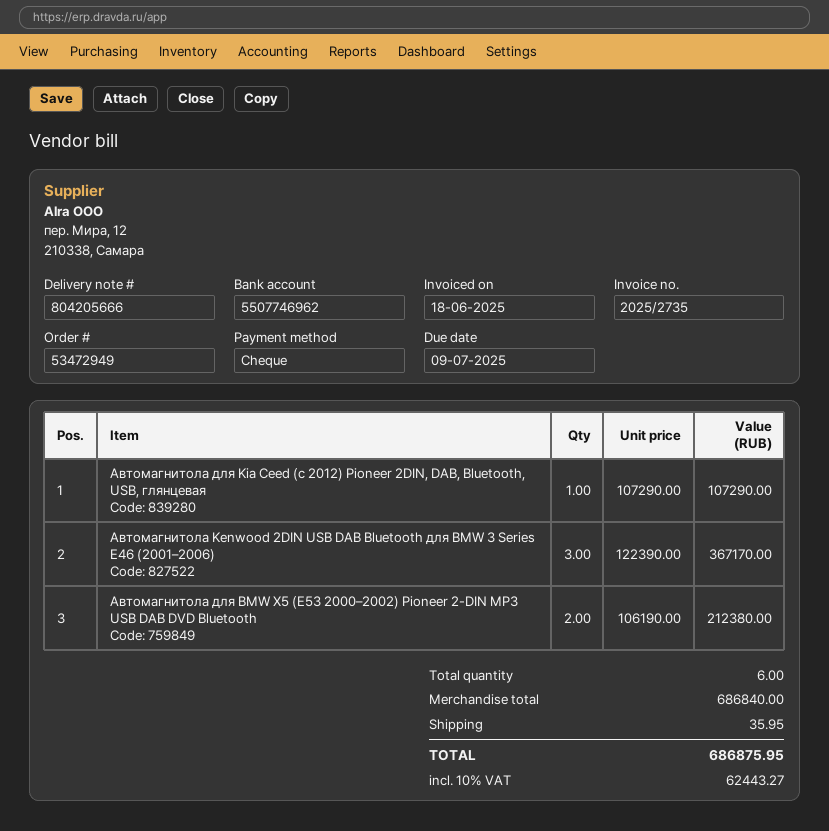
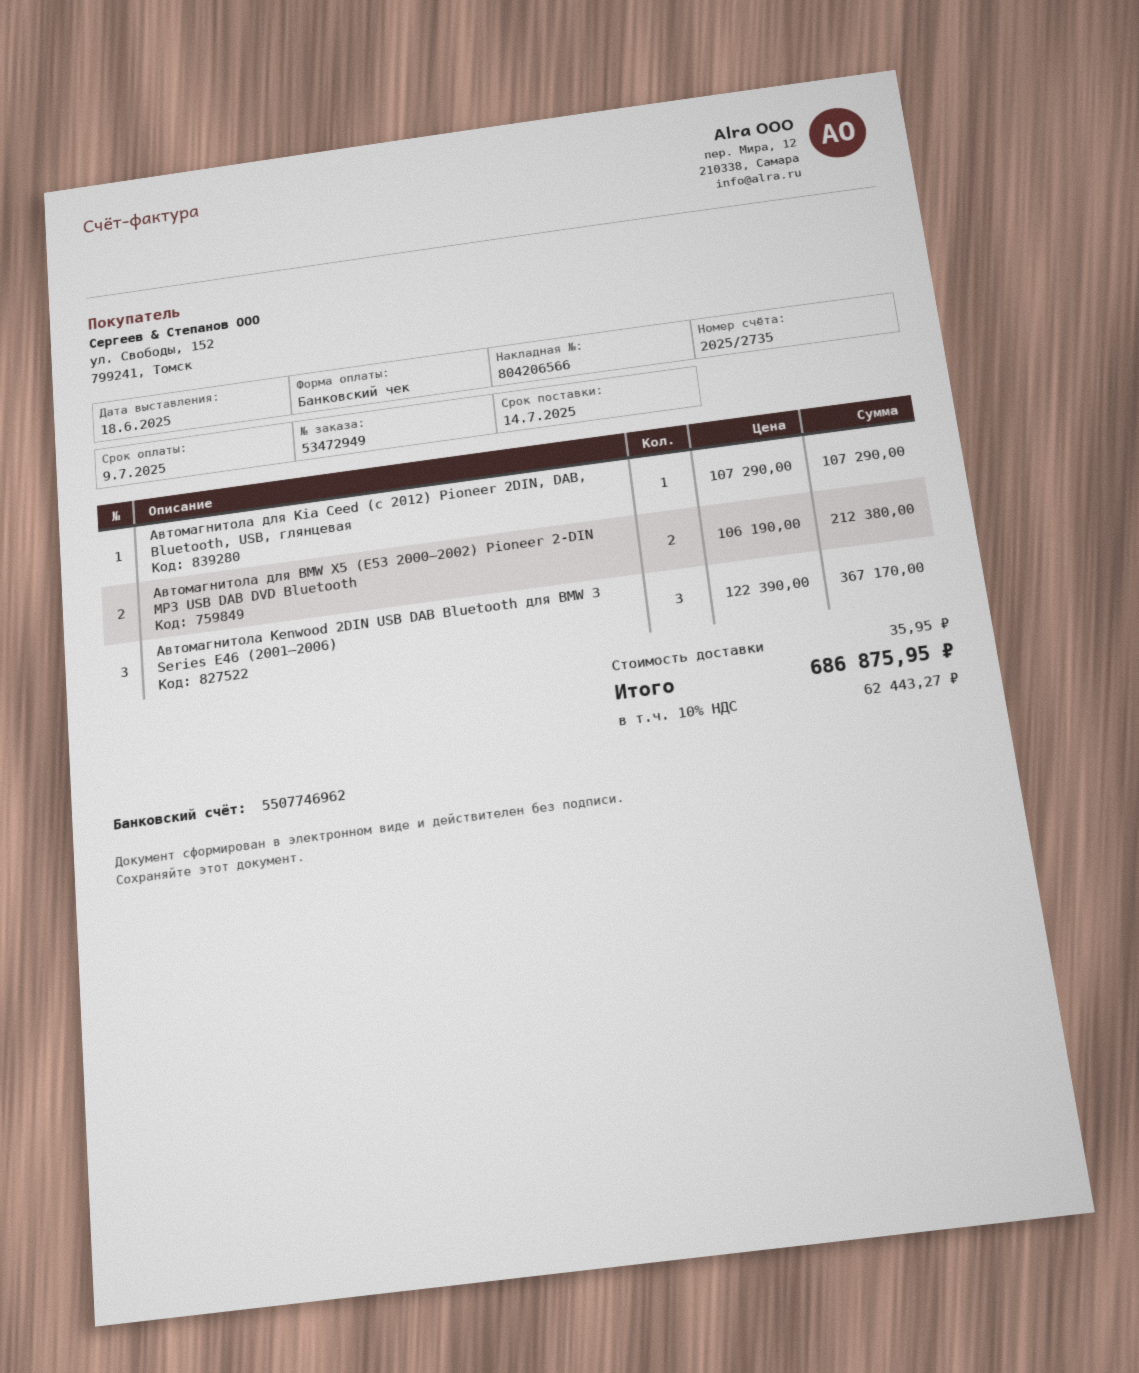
delivery note number: 804205666 -> 804206566

